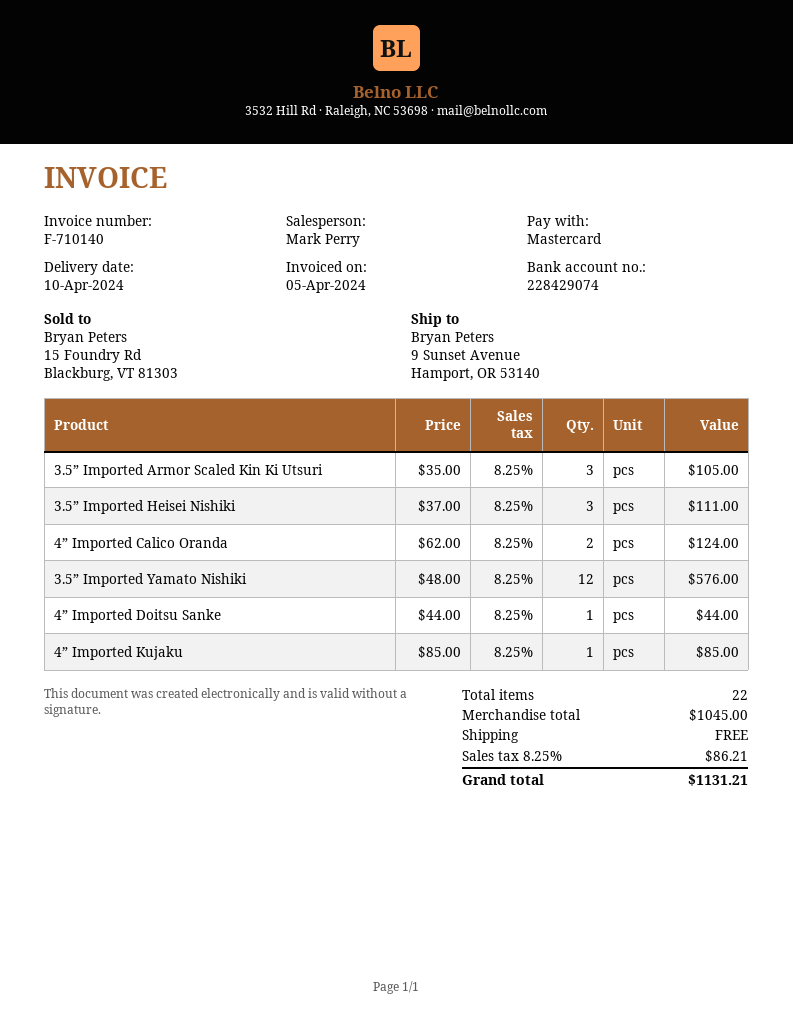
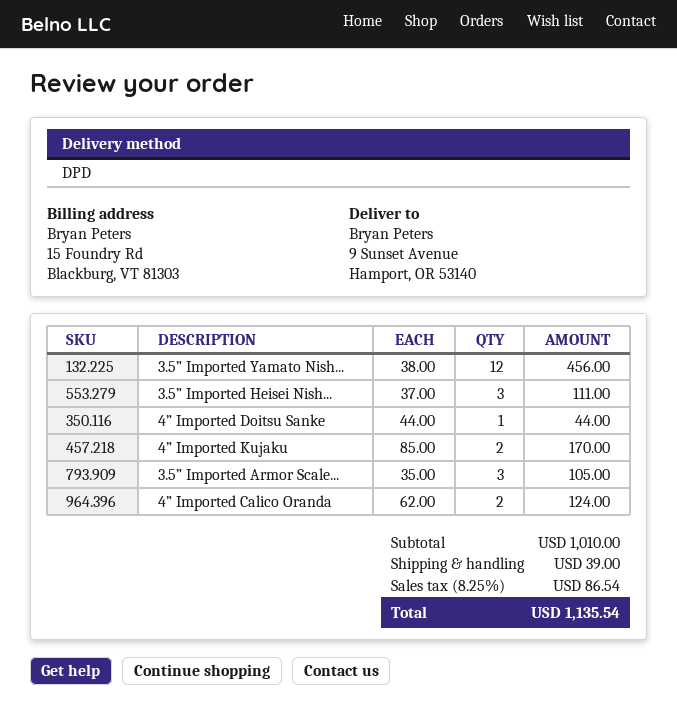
3.5” Imported Yamato Nishiki: 12 x 48.00 = 576.00 -> 12 x 38.00 = 456.00
4” Imported Kujaku: 1 x 85.00 = 85.00 -> 2 x 85.00 = 170.00
subtotal: 1045.00 -> 1010.00
shipping: 0.00 -> 39.00
tax: 8.25% = 86.21 -> 8.25% = 86.54
total: 1131.21 -> 1135.54

